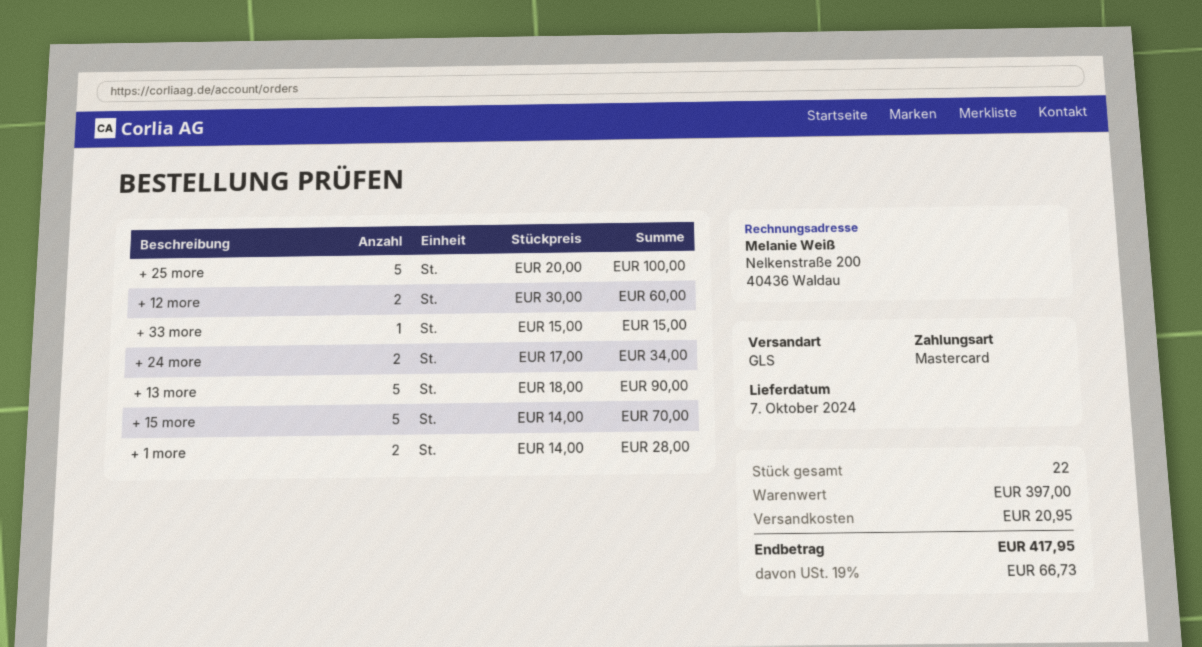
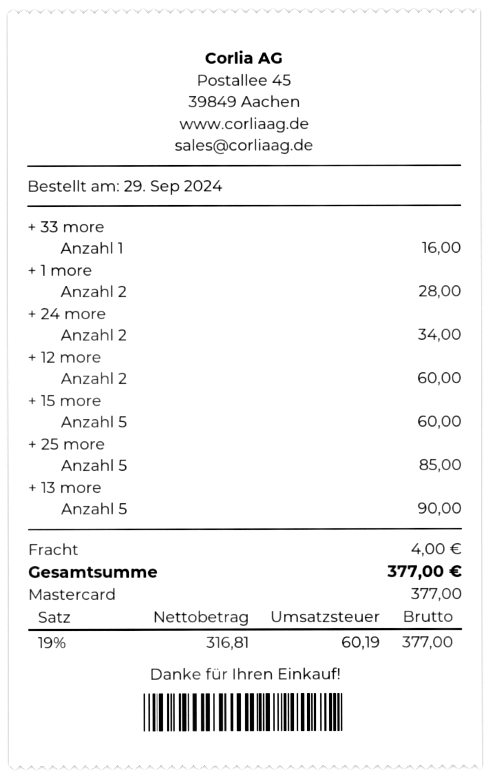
+ 25 more: 5 for 100.00 -> 5 for 85.00
+ 33 more: 1 for 15.00 -> 1 for 16.00
+ 15 more: 5 for 70.00 -> 5 for 60.00
shipping: 20.95 -> 4.00
tax: 19% = 66.73 -> 19% = 60.19
total: 417.95 -> 377.00

